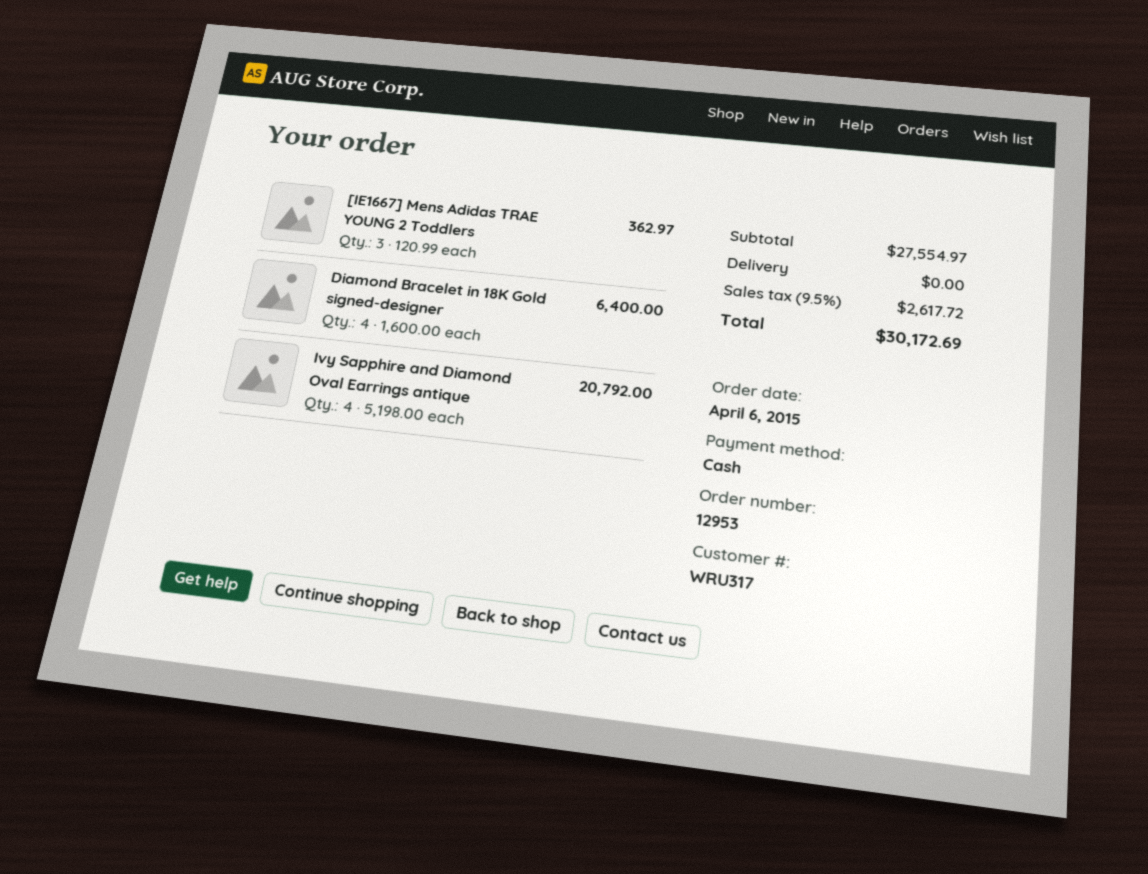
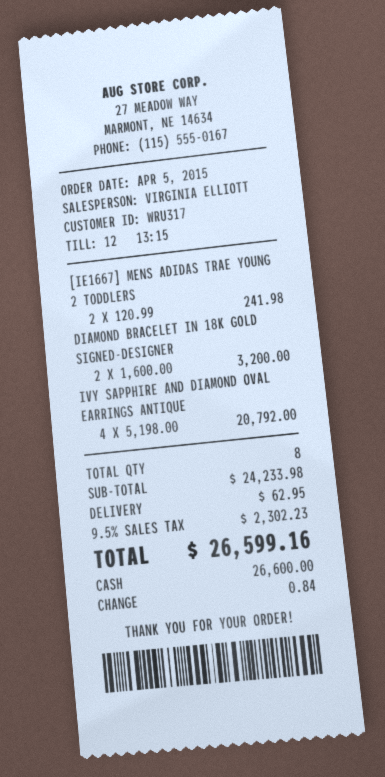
order date: 2015-04-06 -> 2015-04-05
[IE1667] Mens Adidas TRAE YOUNG 2 Toddlers: 3 x 120.99 = 362.97 -> 2 x 120.99 = 241.98
Diamond Bracelet in 18K Gold signed-designer: 4 x 1600.00 = 6400.00 -> 2 x 1600.00 = 3200.00
subtotal: 27554.97 -> 24233.98
shipping: 0.00 -> 62.95
tax: 9.5% = 2617.72 -> 9.5% = 2302.23
total: 30172.69 -> 26599.16

